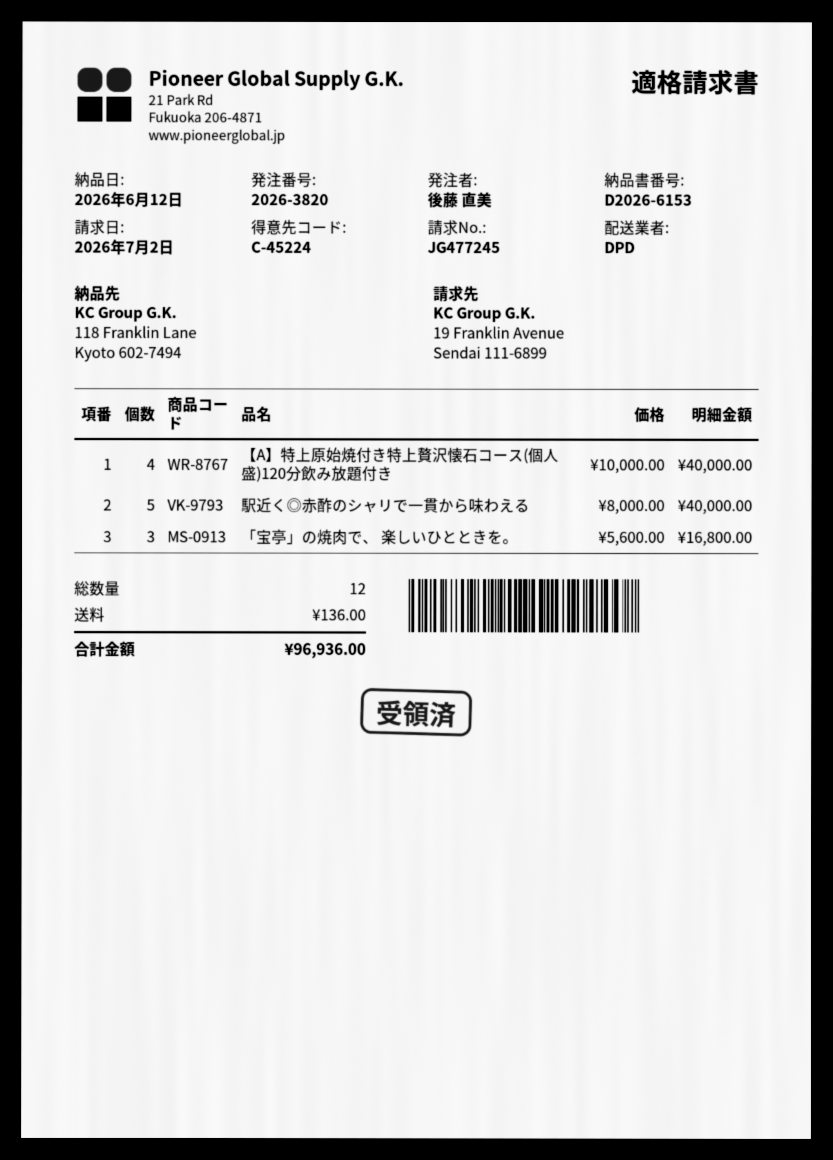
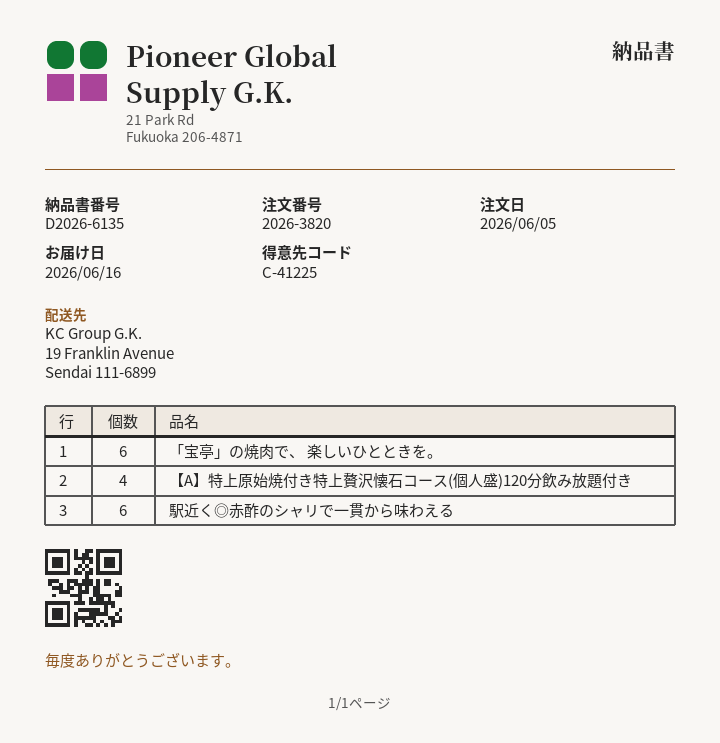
delivery note number: D2026-6153 -> D2026-6135
delivery date: 2026-06-12 -> 2026-06-16
customer number: C-45224 -> C-41225
ship to: 118 Franklin Lane, Kyoto 602-7494 -> 19 Franklin Avenue, Sendai 111-6899
駅近く◎赤酢のシャリで一貫から味わえる: 5 -> 6
「宝亭」の焼肉で、 楽しいひとときを。: 3 -> 6

